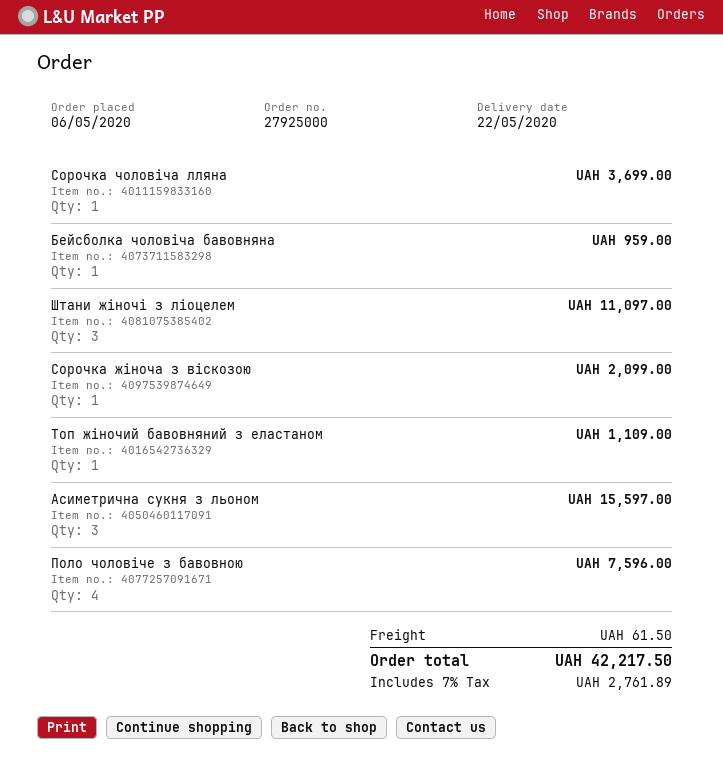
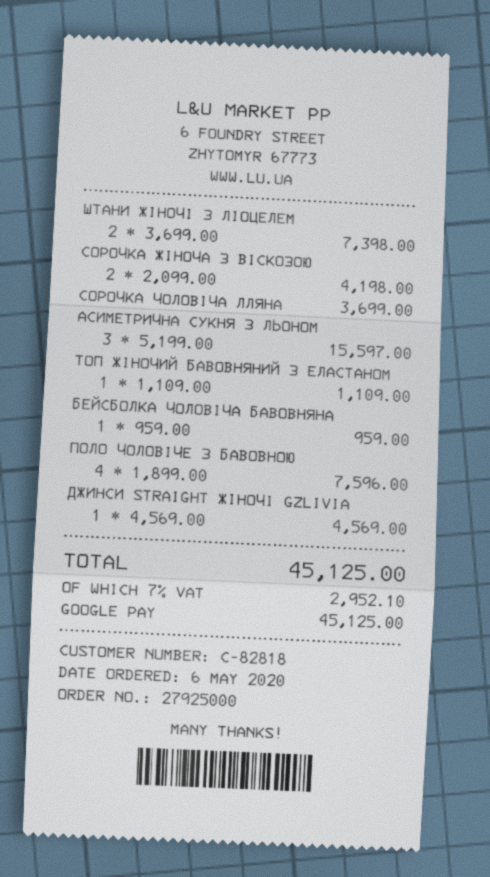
Штани жіночі з ліоцелем: 3 for 11097.00 -> 2 for 7398.00
Сорочка жіноча з віскозою: 1 for 2099.00 -> 2 for 4198.00
ДЖИНСИ STRAIGHT ЖІНОЧІ GZLIVIA: none -> 1 for 4569.00
shipping: 61.50 -> none
tax: 7% = 2761.89 -> 7% = 2952.10
total: 42217.50 -> 45125.00

